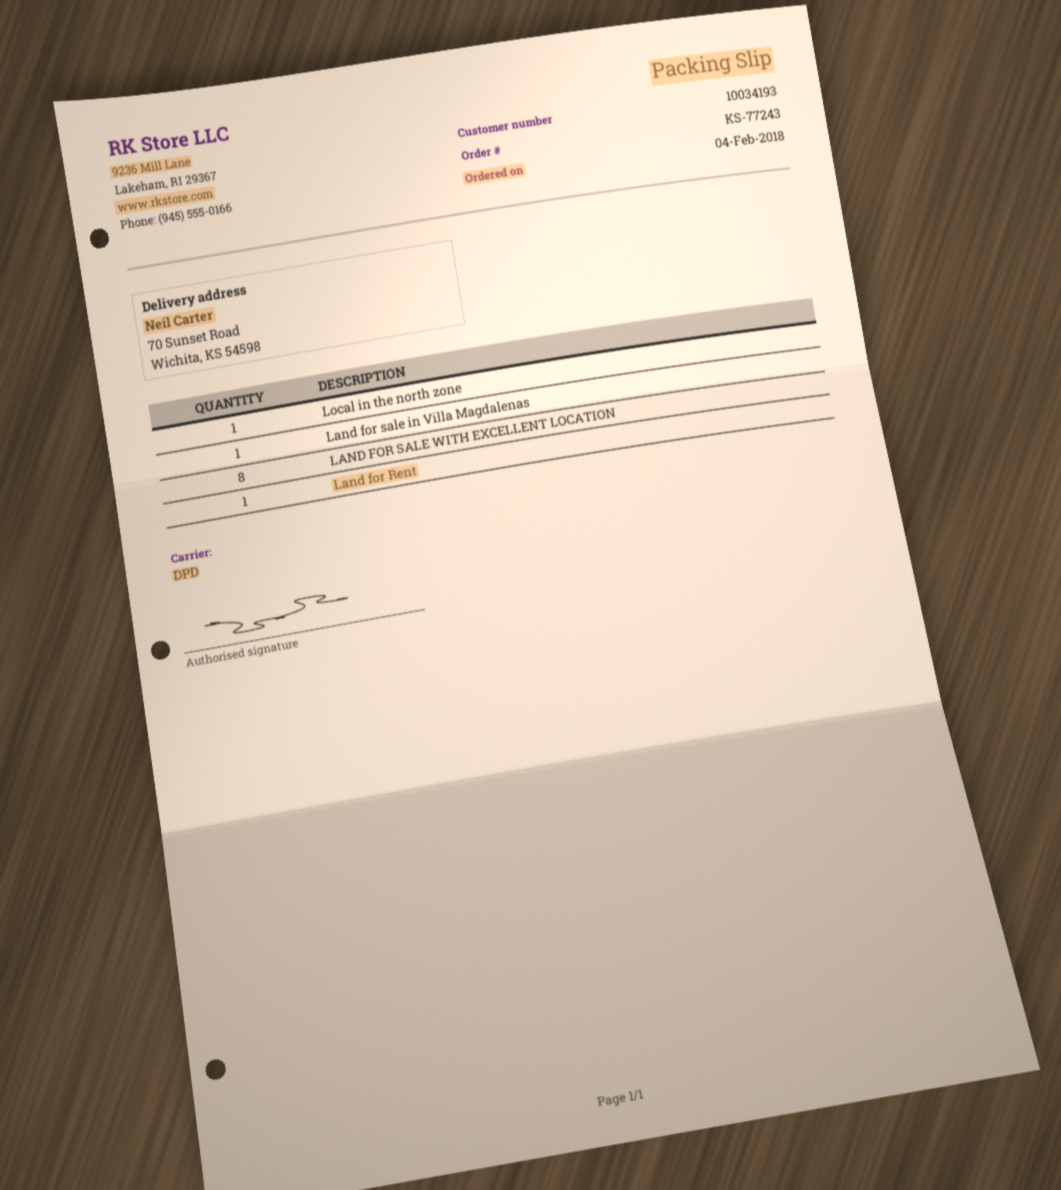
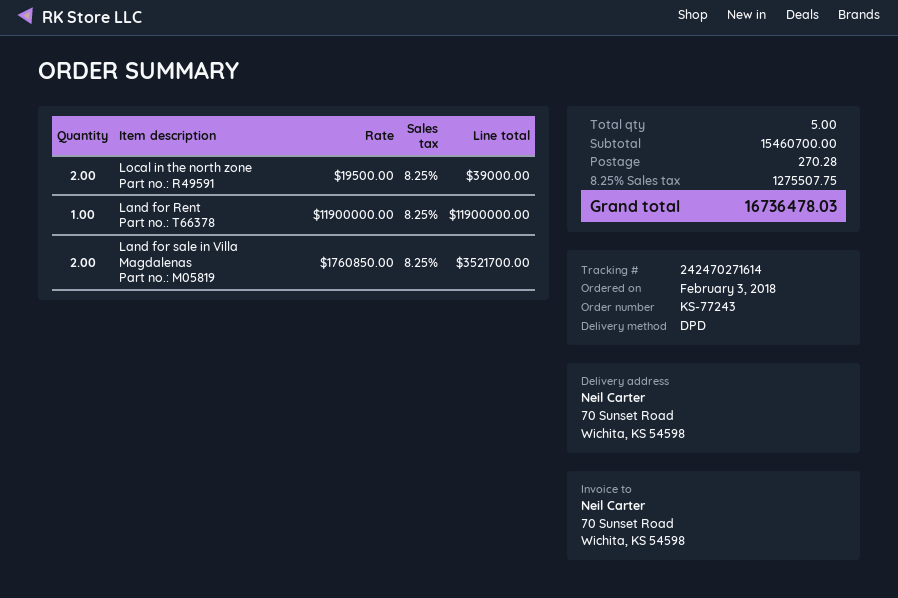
order date: 2018-02-04 -> 2018-02-03
Local in the north zone: 1 -> 2
Land for sale in Villa Magdalenas: 1 -> 2
LAND FOR SALE WITH EXCELLENT LOCATION: 8 -> none

